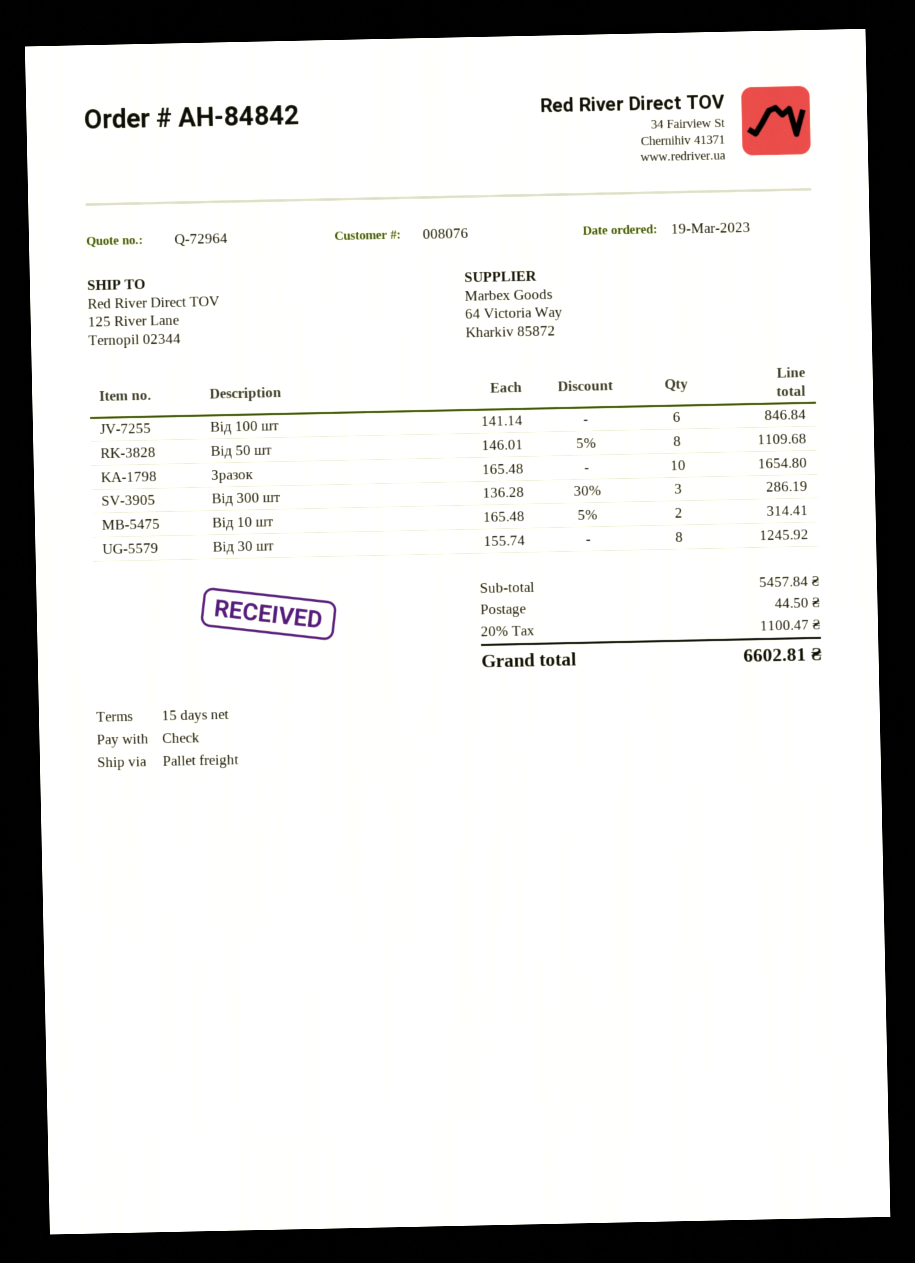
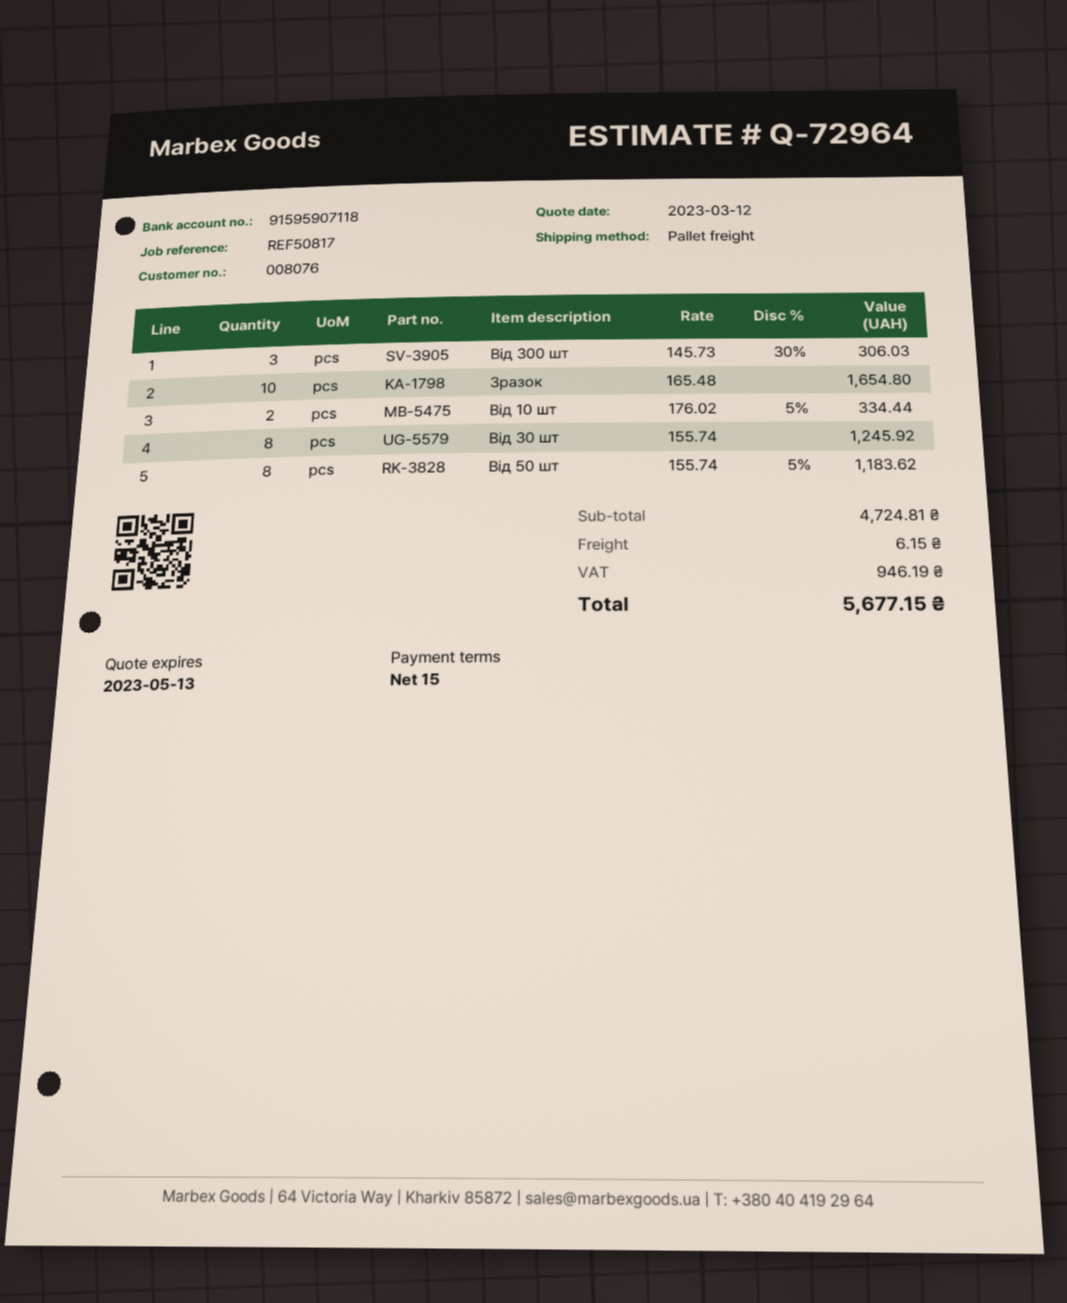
Від 100 шт: 6 x 141.14 = 846.84 -> none
Від 50 шт: 8 x 146.01 - 5% = 1109.68 -> 8 x 155.74 - 5% = 1183.62
Від 300 шт: 3 x 136.28 - 30% = 286.19 -> 3 x 145.73 - 30% = 306.03
Від 10 шт: 2 x 165.48 - 5% = 314.41 -> 2 x 176.02 - 5% = 334.44
subtotal: 5457.84 -> 4724.81
shipping: 44.50 -> 6.15
tax: 1100.47 -> 946.19
total: 6602.81 -> 5677.15

